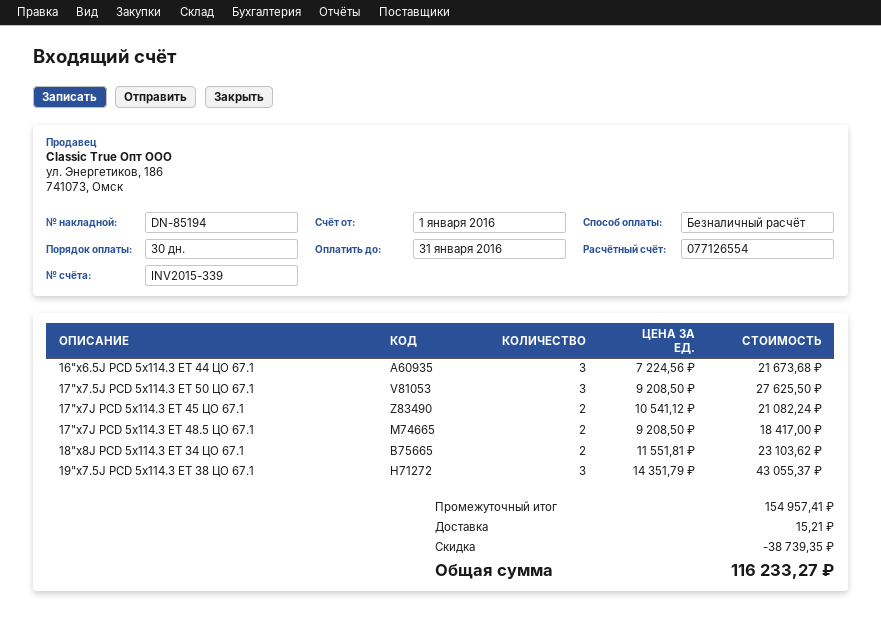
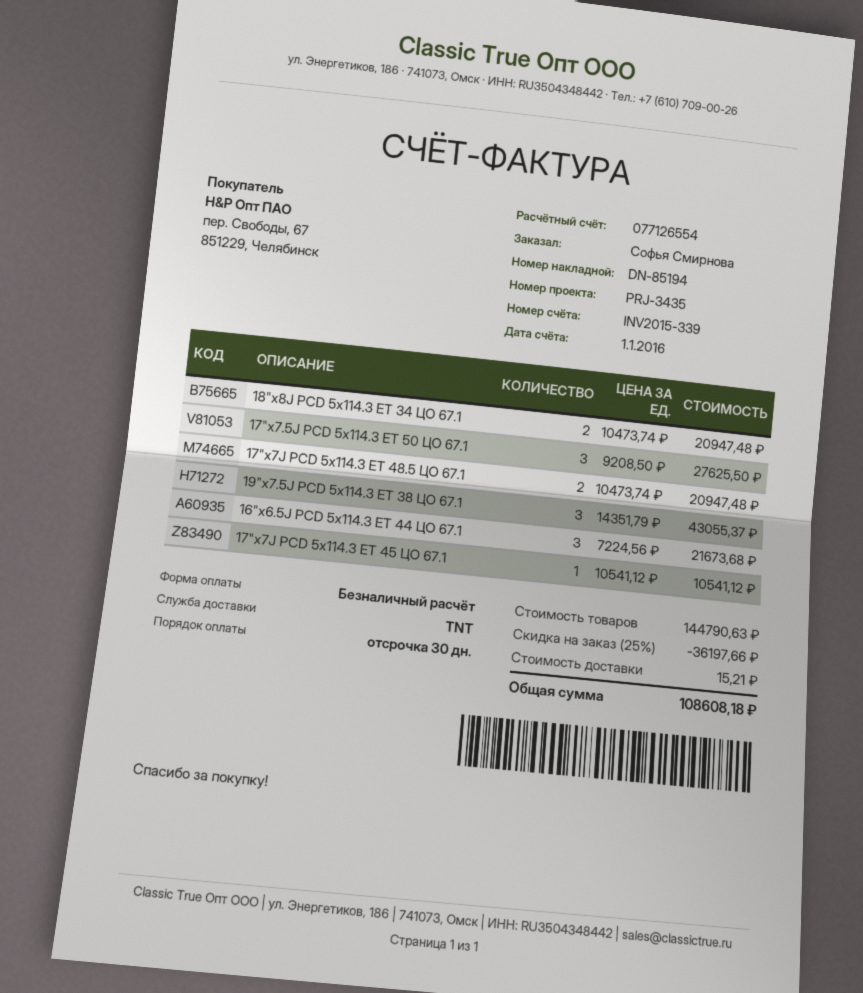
17"x7J PCD 5x114.3 ЕТ 45 ЦО 67.1: 2 x 10541.12 = 21082.24 -> 1 x 10541.12 = 10541.12
17"x7J PCD 5x114.3 ЕТ 48.5 ЦО 67.1: 2 x 9208.50 = 18417.00 -> 2 x 10473.74 = 20947.48
18"x8J PCD 5x114.3 ЕТ 34 ЦО 67.1: 2 x 11551.81 = 23103.62 -> 2 x 10473.74 = 20947.48
subtotal: 154957.41 -> 144790.63
discount: 38739.35 -> 36197.66
total: 116233.27 -> 108608.18

